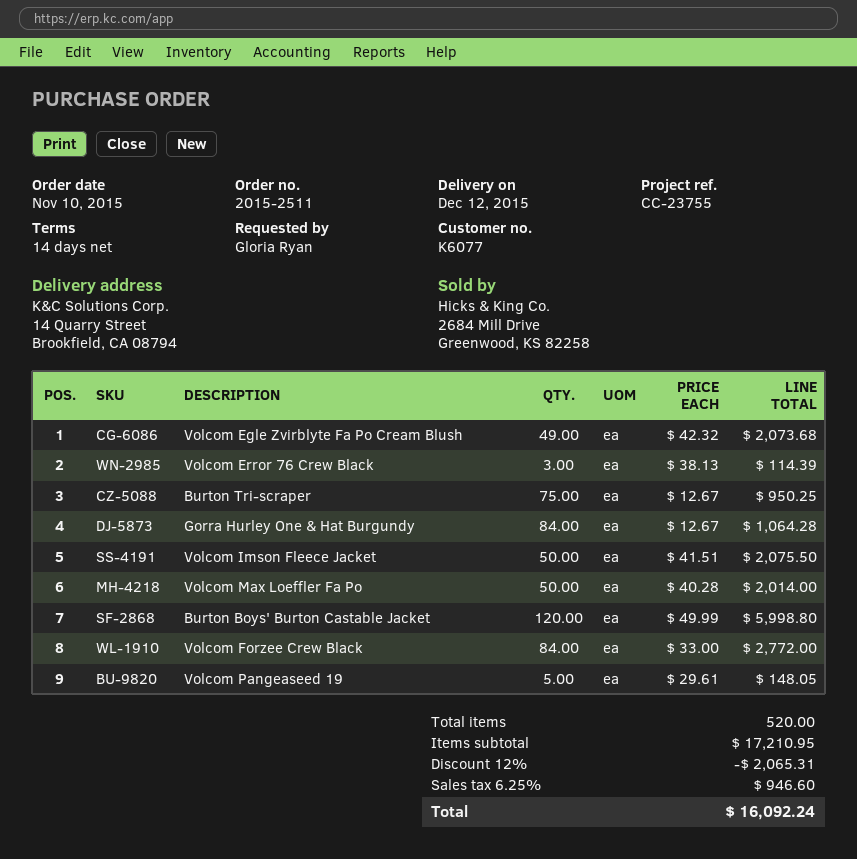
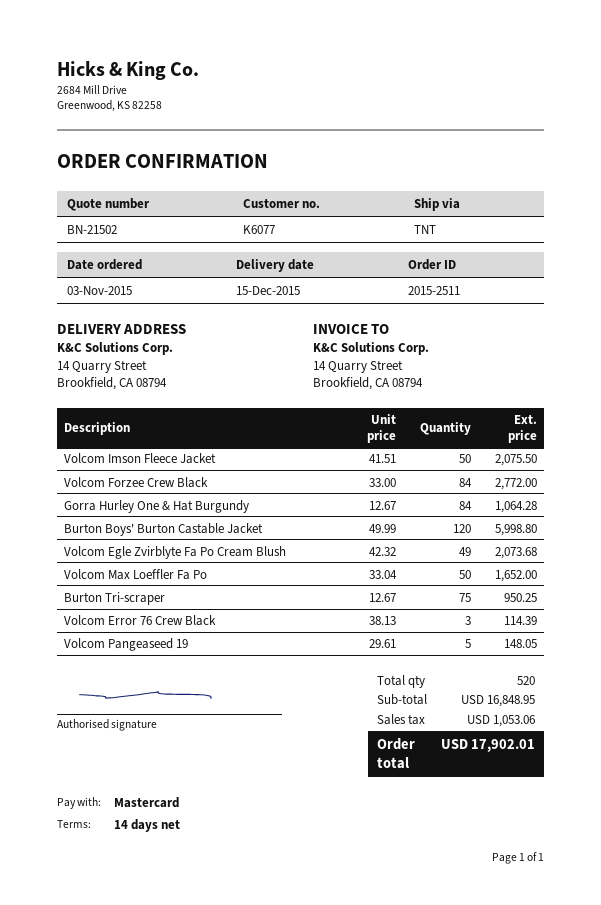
order date: 2015-11-10 -> 2015-11-03
delivery date: 2015-12-12 -> 2015-12-15
Volcom Max Loeffler Fa Po: 50 x 40.28 = 2014.00 -> 50 x 33.04 = 1652.00
subtotal: 17210.95 -> 16848.95
discount: 12% = 2065.31 -> none
tax: 946.60 -> 1053.06
total: 16092.24 -> 17902.01

